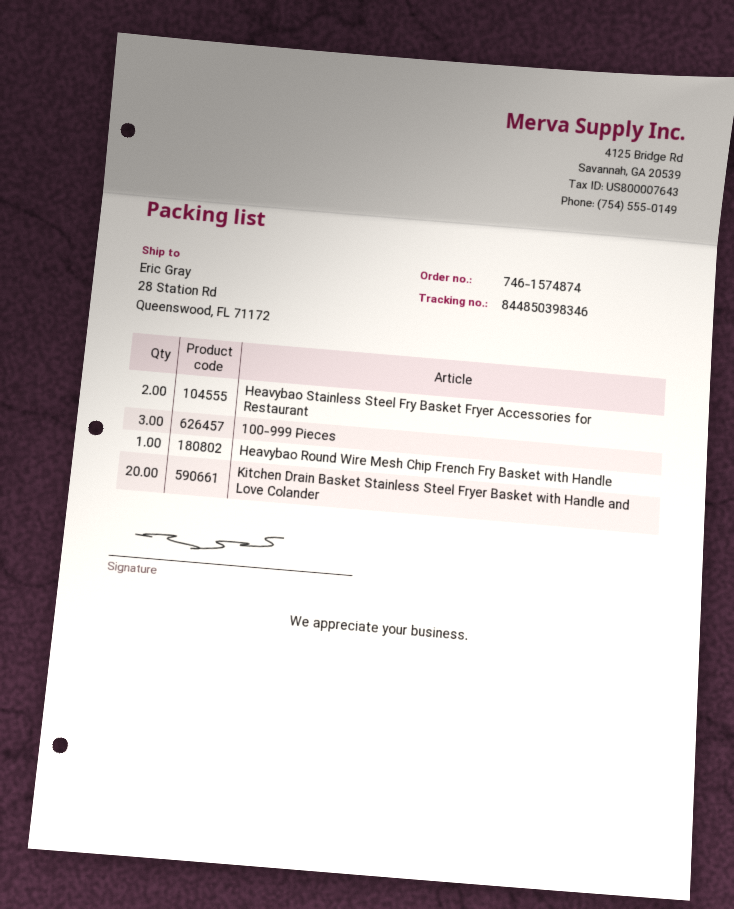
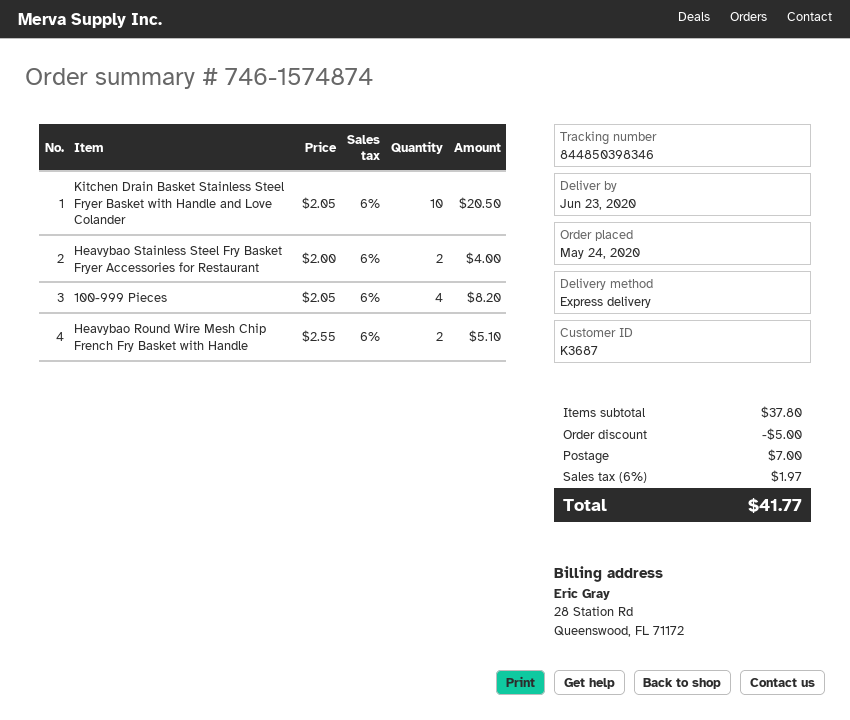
100-999 Pieces: 3 -> 4
Heavybao Round Wire Mesh Chip French Fry Basket with Handle: 1 -> 2
Kitchen Drain Basket Stainless Steel Fryer Basket with Handle and Love Colander: 20 -> 10

